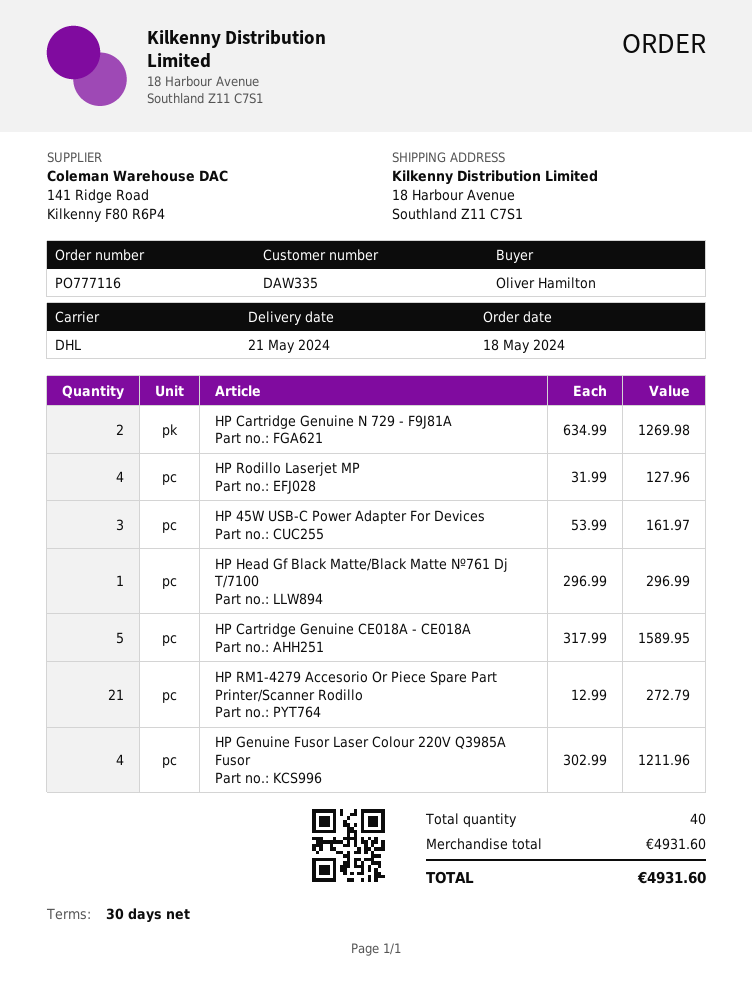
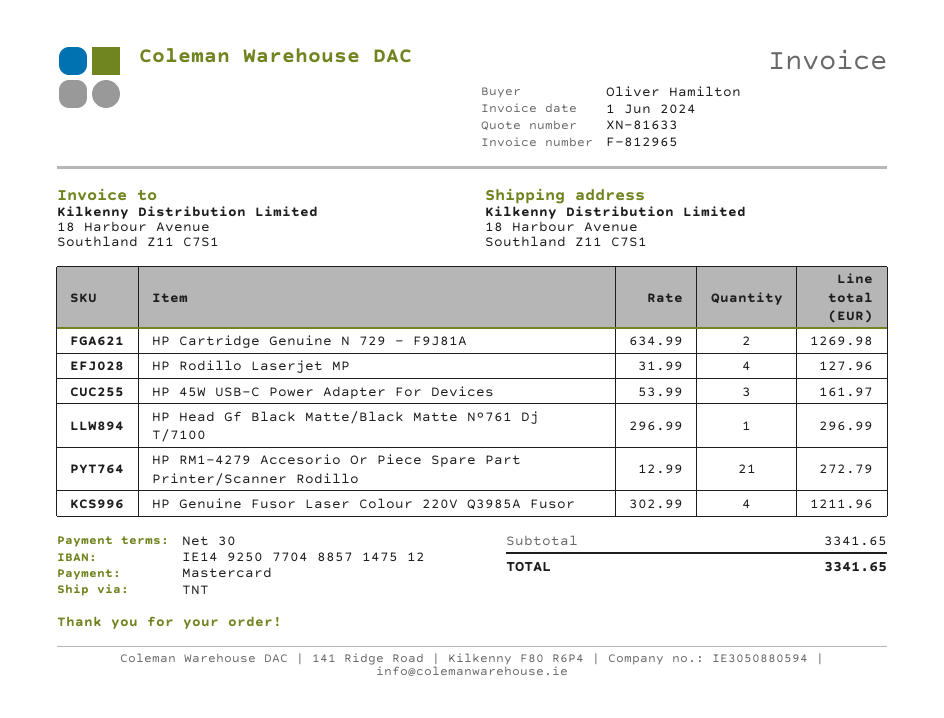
shipping method: DHL -> TNT
HP Cartridge Genuine CE018A - CE018A: 5 x 317.99 = 1589.95 -> none
subtotal: 4931.60 -> 3341.65
total: 4931.60 -> 3341.65

